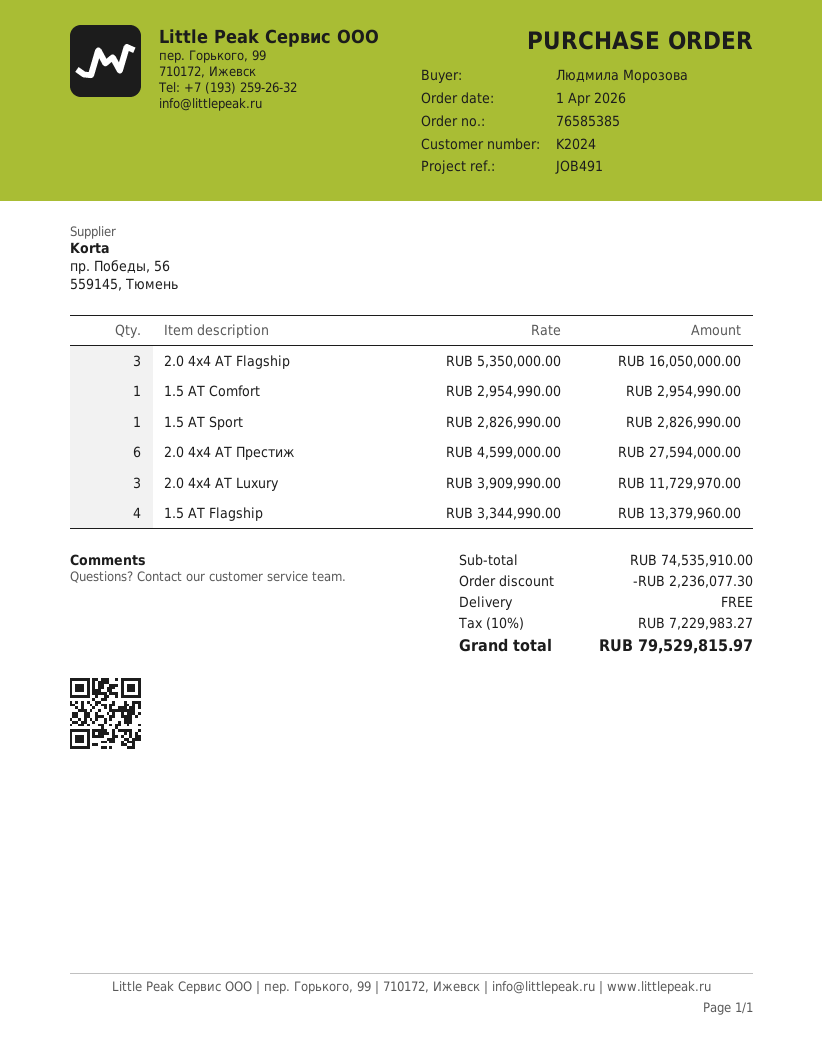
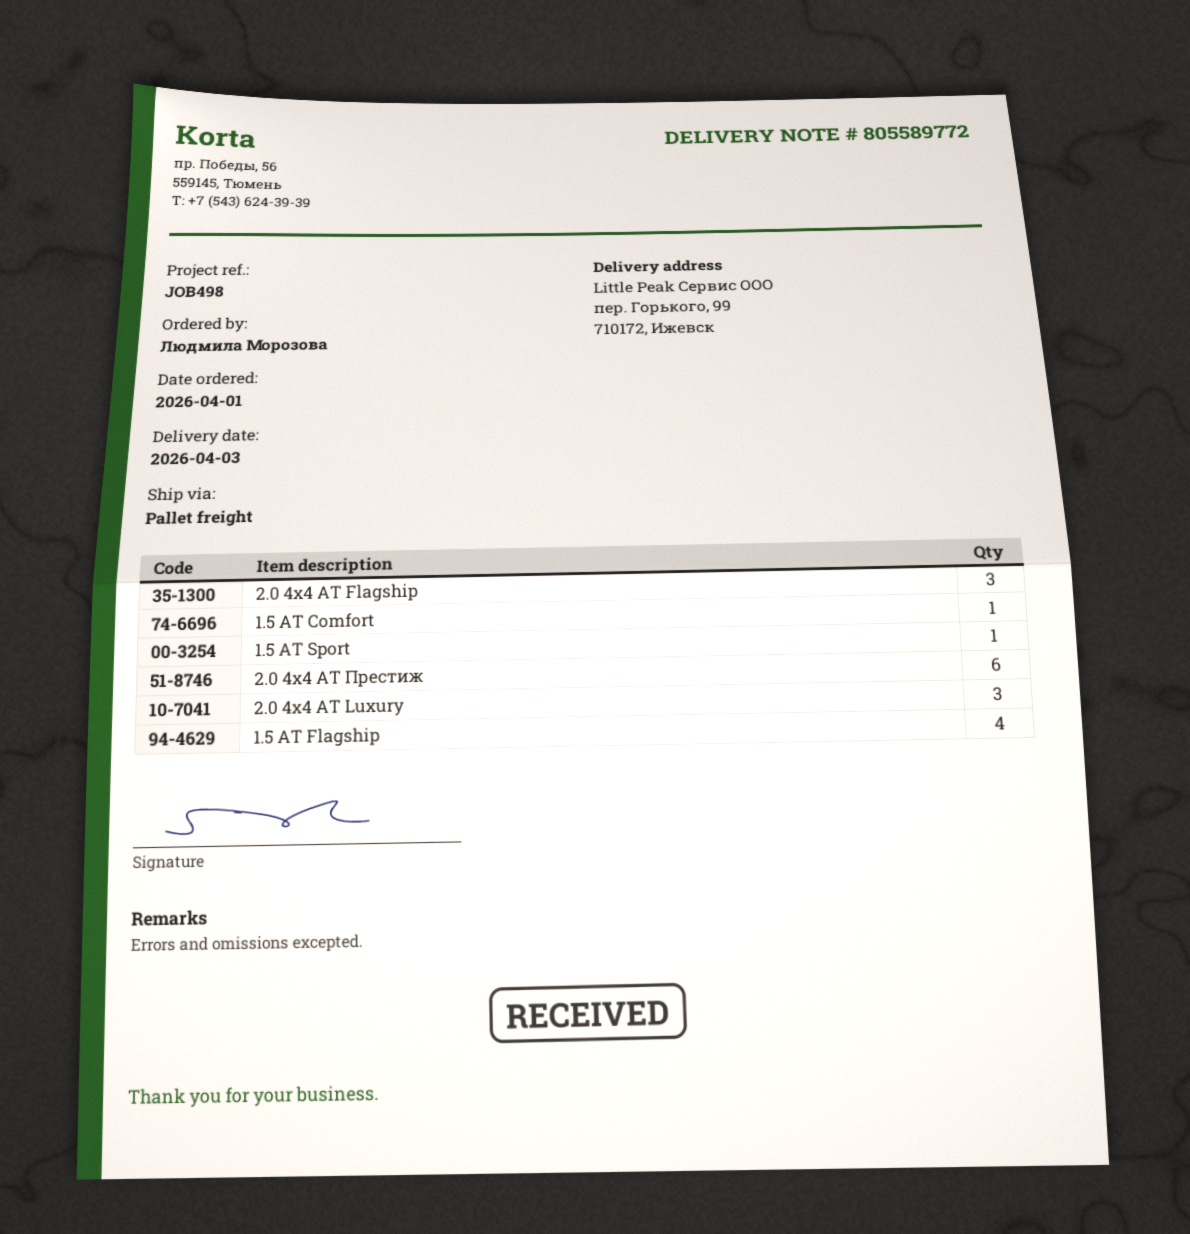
reference: JOB491 -> JOB498

